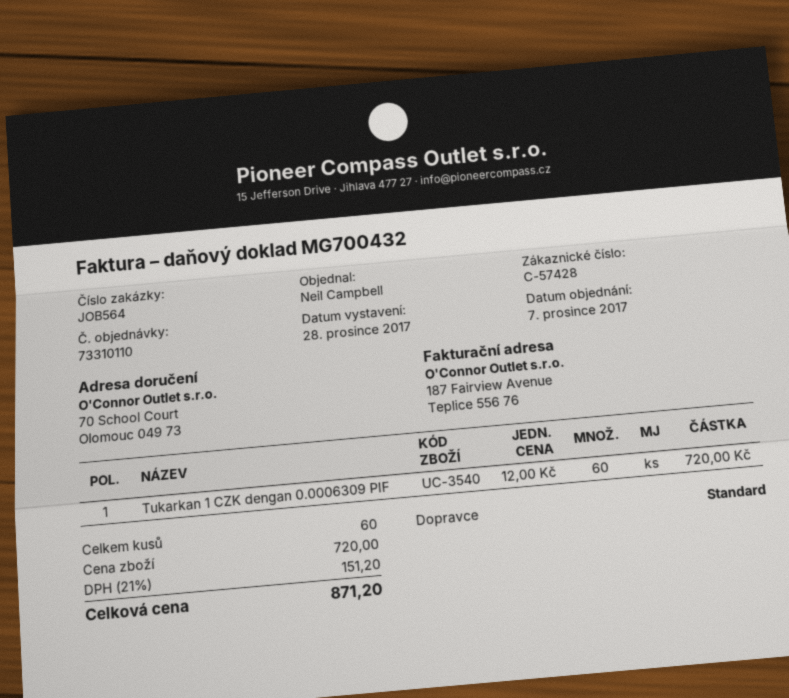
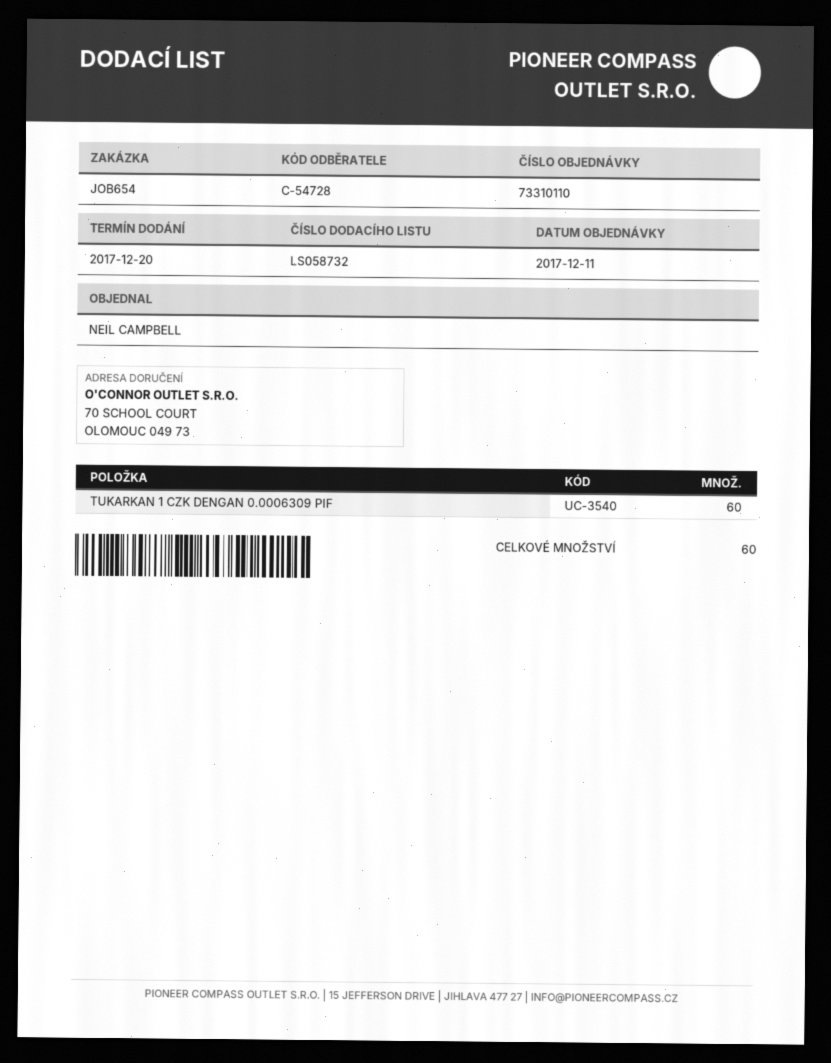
order date: 2017-12-07 -> 2017-12-11
customer number: C-57428 -> C-54728
reference: JOB564 -> JOB654

